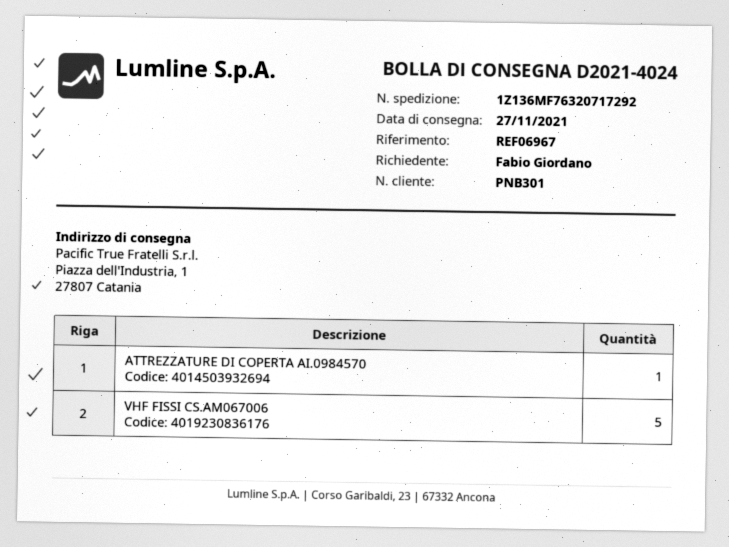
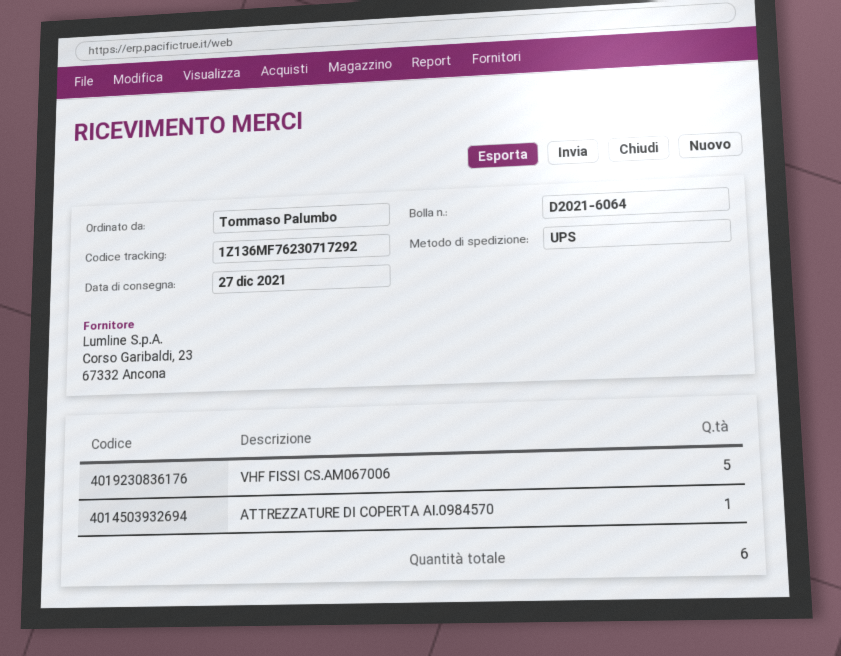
delivery note number: D2021-4024 -> D2021-6064
delivery date: 2021-11-27 -> 2021-12-27
ordered by: Fabio Giordano -> Tommaso Palumbo
tracking number: 1Z136MF76320717292 -> 1Z136MF76230717292

